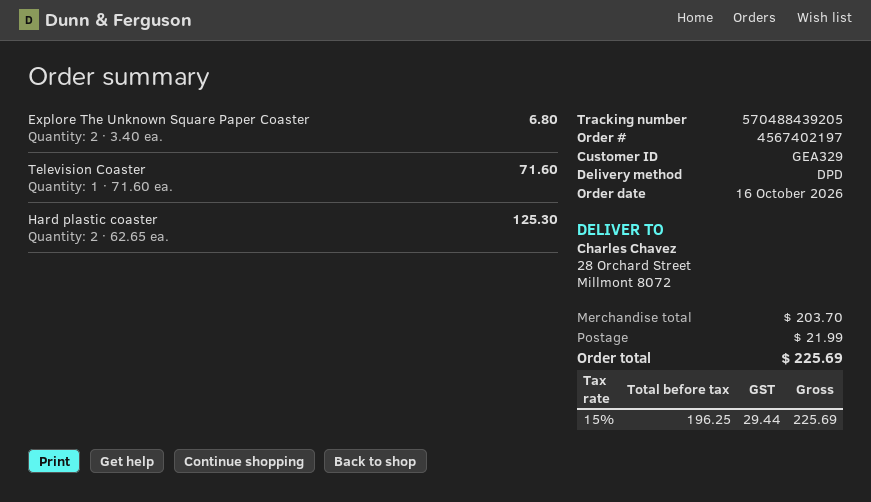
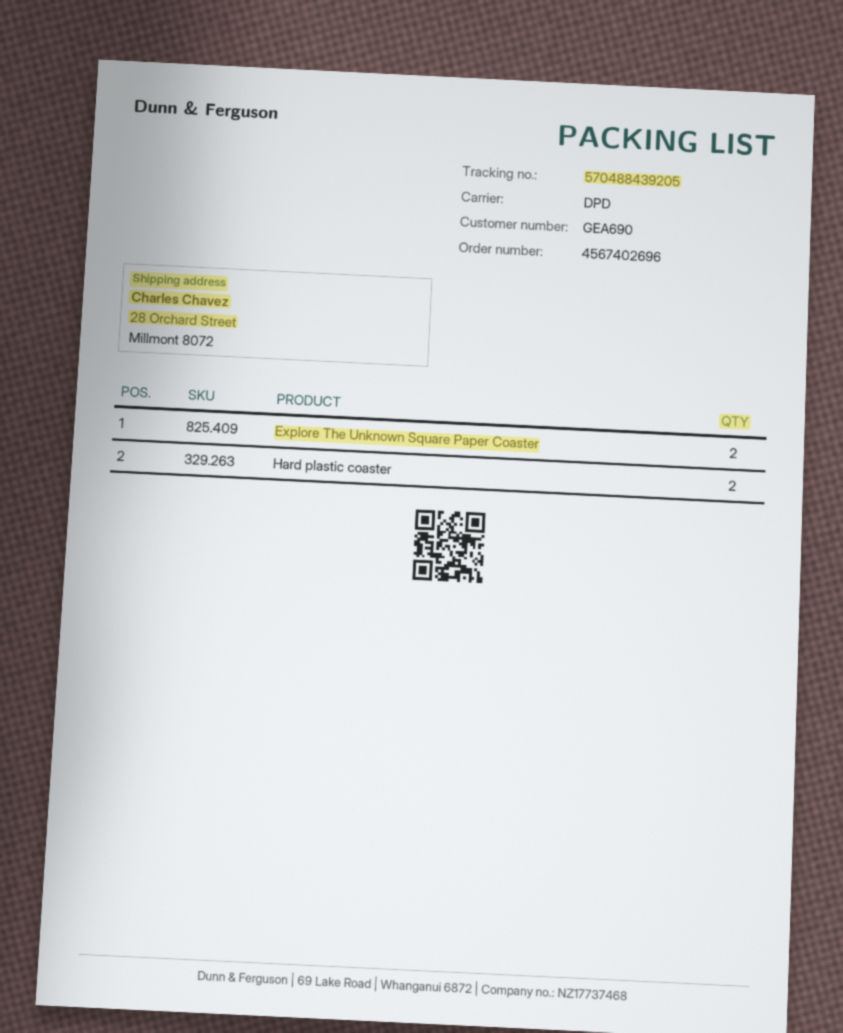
order number: 4567402197 -> 4567402696
customer number: GEA329 -> GEA690
Television Coaster: 1 -> none

